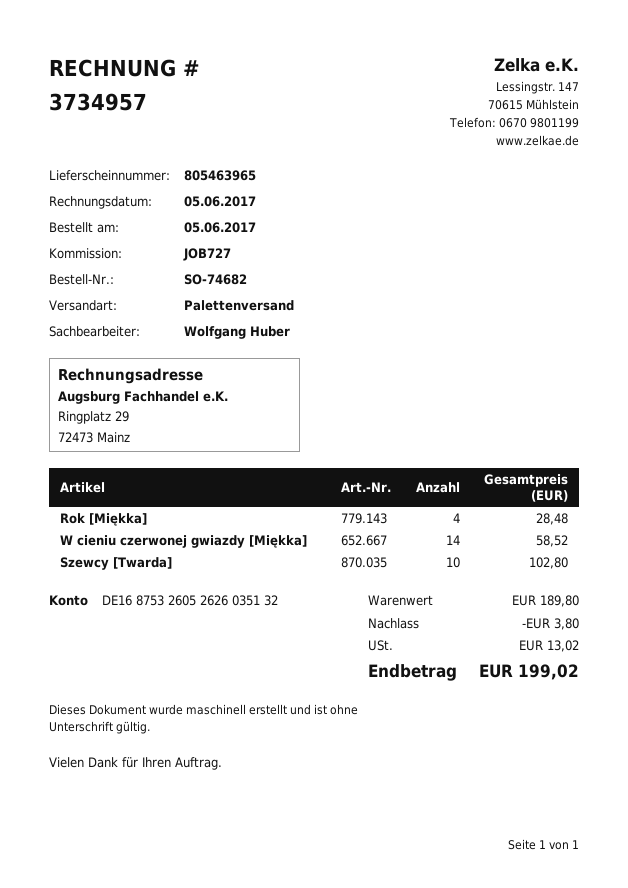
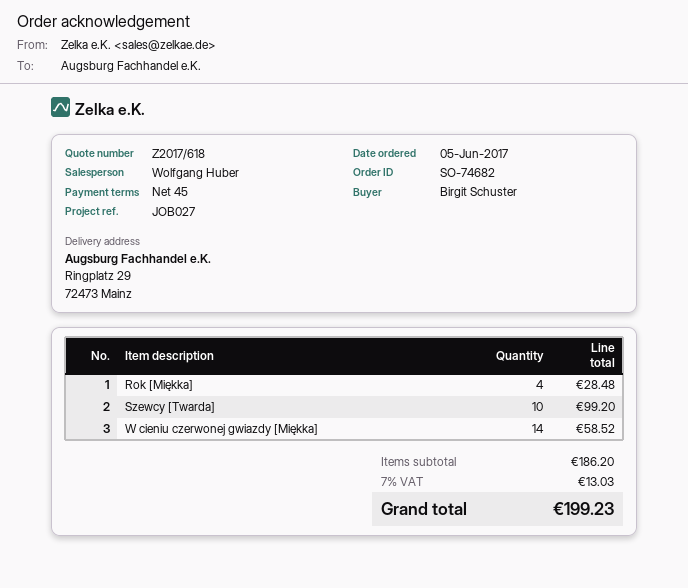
reference: JOB727 -> JOB027
Szewcy [Twarda]: 10 for 102.80 -> 10 for 99.20
subtotal: 189.80 -> 186.20
discount: 3.80 -> none
tax: 13.02 -> 13.03
total: 199.02 -> 199.23

